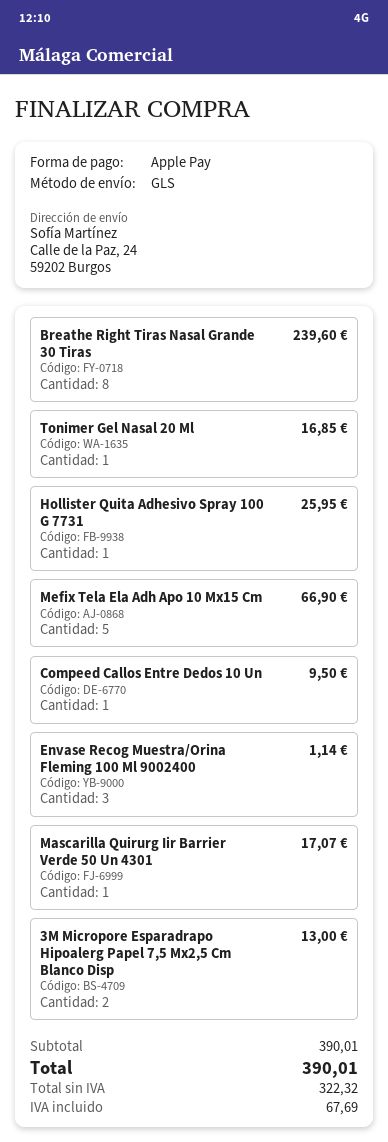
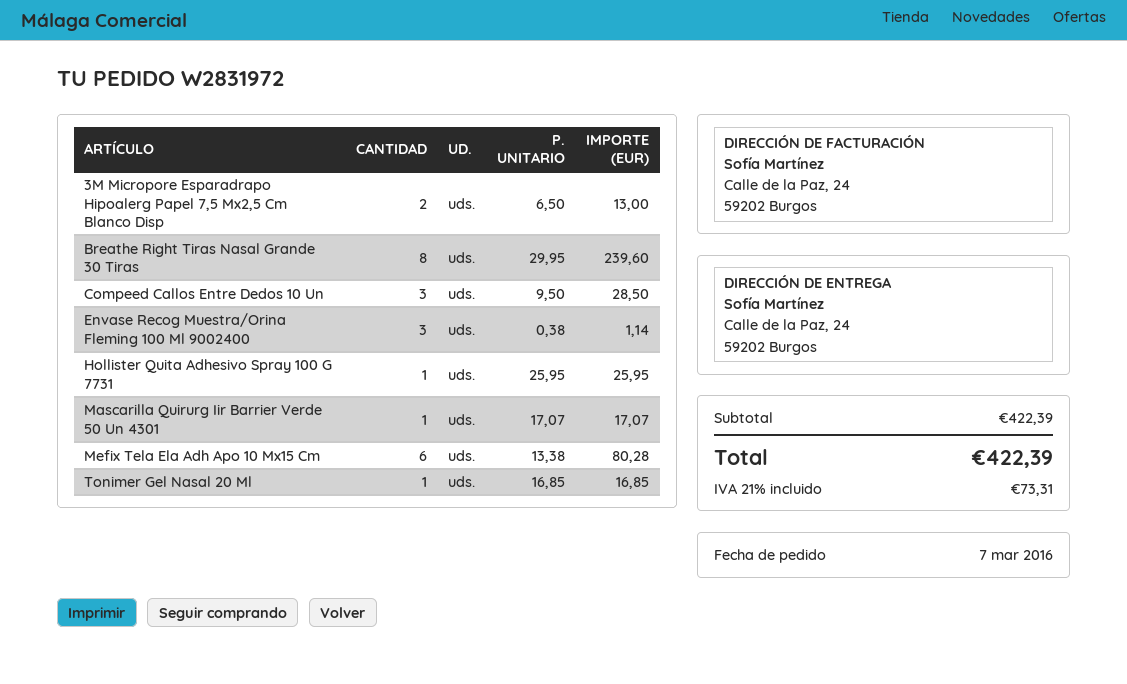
Mefix Tela Ela Adh Apo 10 Mx15 Cm: 5 for 66.90 -> 6 for 80.28
Compeed Callos Entre Dedos 10 Un: 1 for 9.50 -> 3 for 28.50
subtotal: 390.01 -> 422.39
tax: 67.69 -> 73.31
total: 390.01 -> 422.39

